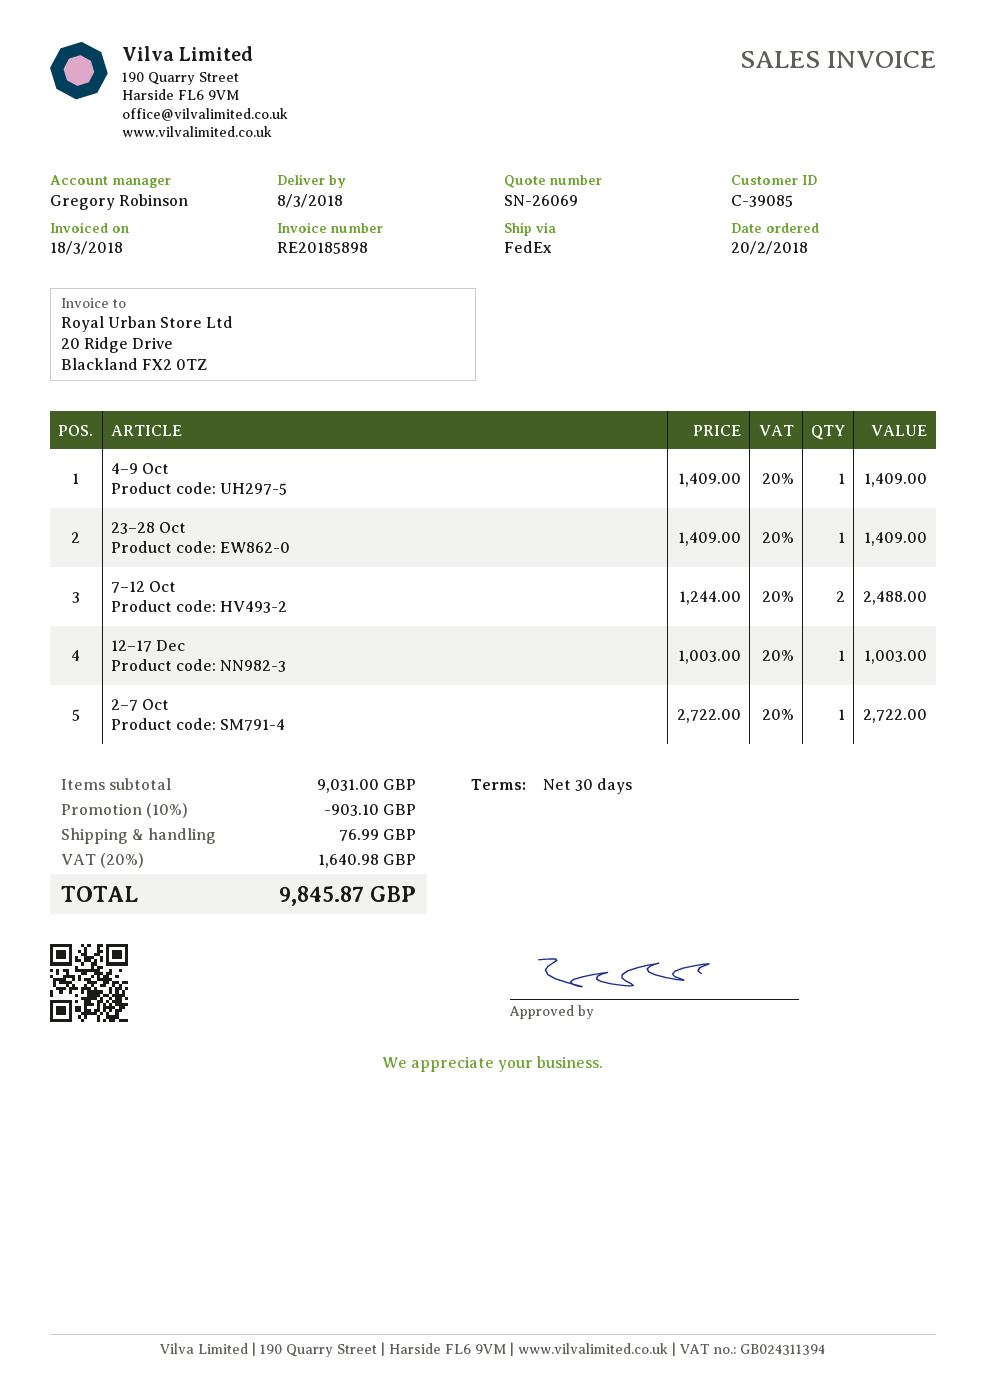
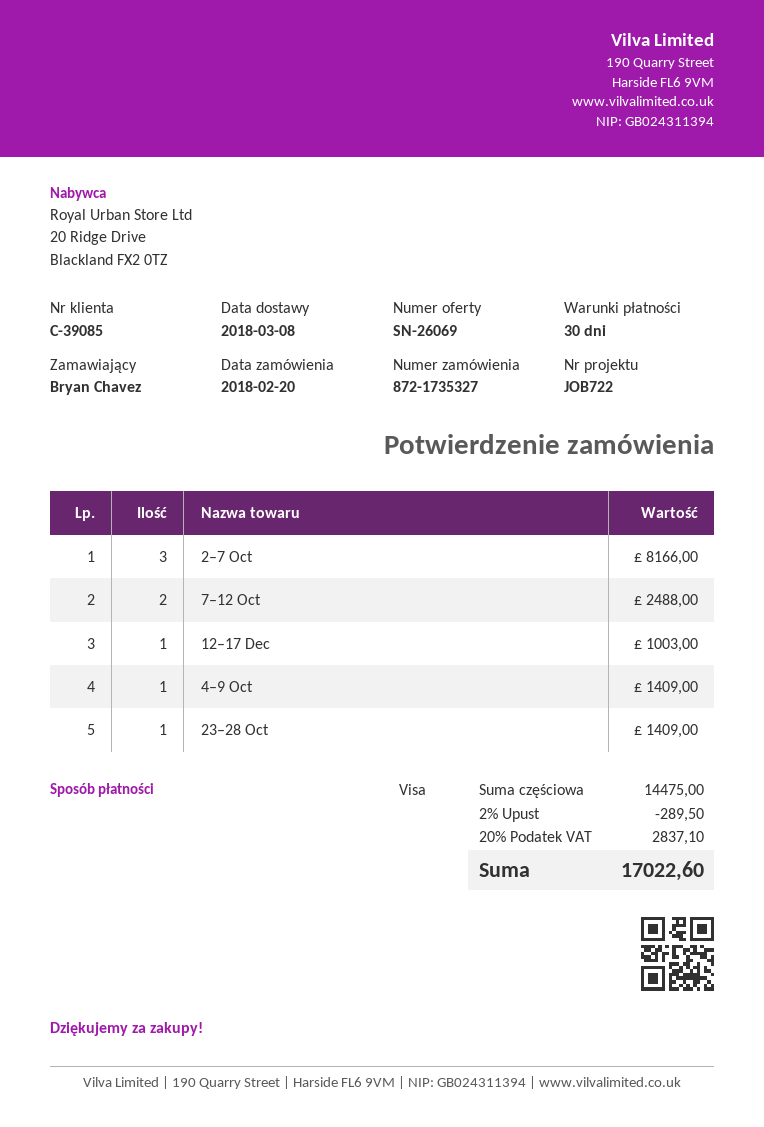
2–7 Oct: 1 for 2722.00 -> 3 for 8166.00
subtotal: 9031.00 -> 14475.00
discount: 10% = 903.10 -> 2% = 289.50
shipping: 76.99 -> none
tax: 20% = 1640.98 -> 20% = 2837.10
total: 9845.87 -> 17022.60

